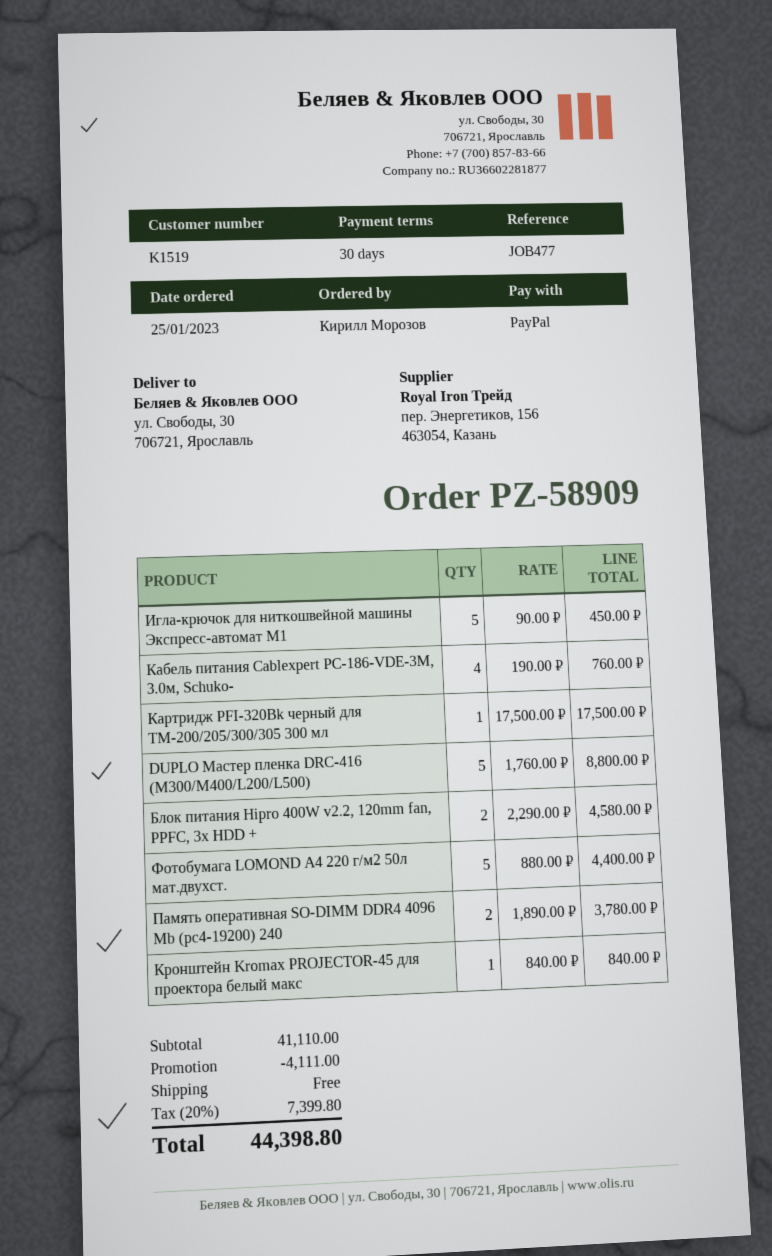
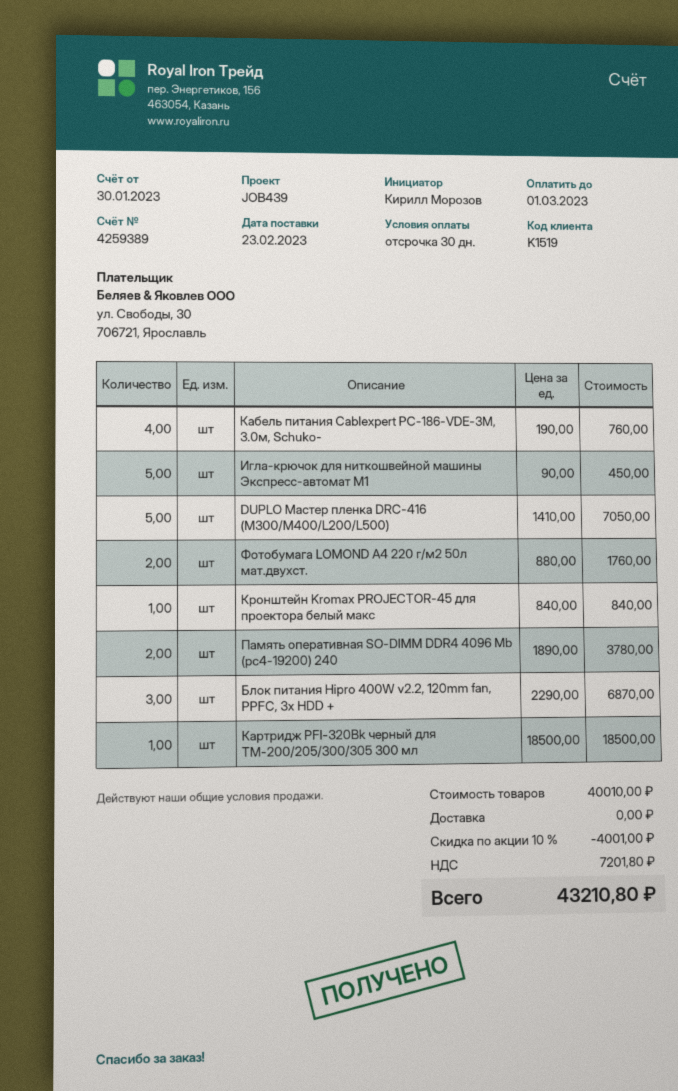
reference: JOB477 -> JOB439
Картридж PFI-320Bk черный для TM-200/205/300/305 300 мл: 1 x 17500.00 = 17500.00 -> 1 x 18500.00 = 18500.00
DUPLO Мастер пленка DRC-416 (M300/M400/L200/L500): 5 x 1760.00 = 8800.00 -> 5 x 1410.00 = 7050.00
Блок питания Hipro 400W v2.2, 120mm fan, PPFC, 3x HDD +: 2 x 2290.00 = 4580.00 -> 3 x 2290.00 = 6870.00
Фотобумага LOMOND A4 220 г/м2 50л мат.двухст.: 5 x 880.00 = 4400.00 -> 2 x 880.00 = 1760.00
subtotal: 41110.00 -> 40010.00
discount: 4111.00 -> 4001.00
tax: 7399.80 -> 7201.80
total: 44398.80 -> 43210.80

